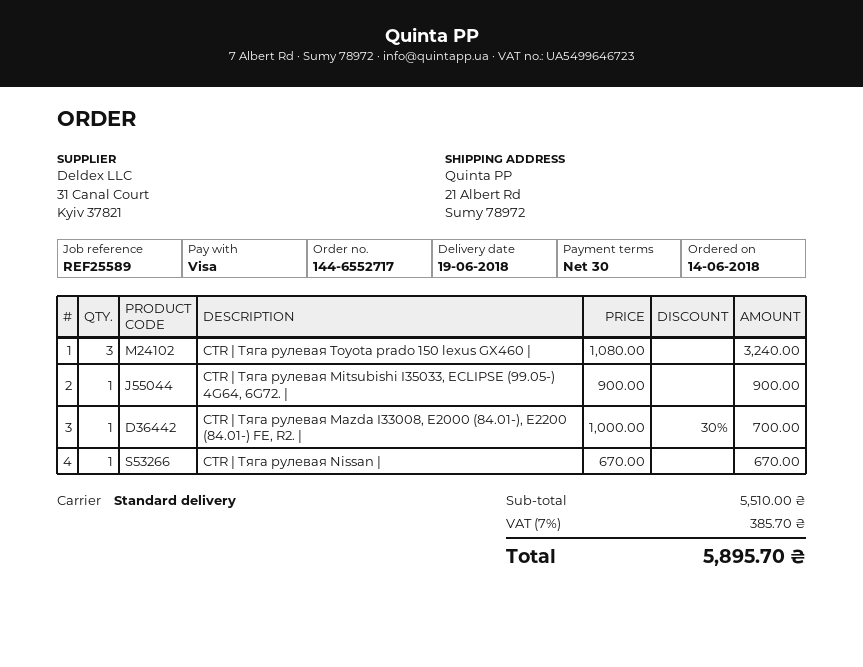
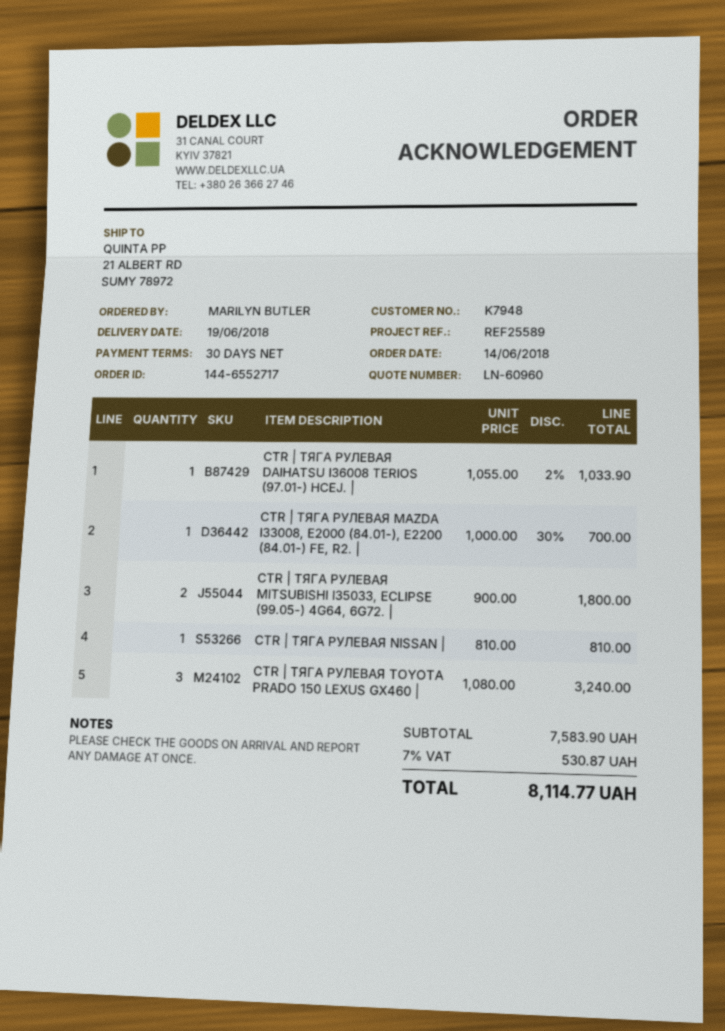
CTR | Тяга рулевая Mitsubishi I35033, ECLIPSE (99.05-) 4G64, 6G72. |: 1 x 900.00 = 900.00 -> 2 x 900.00 = 1800.00
CTR | Тяга рулевая Nissan |: 1 x 670.00 = 670.00 -> 1 x 810.00 = 810.00
CTR | ТЯГА РУЛЕВАЯ DAIHATSU I36008 TERIOS (97.01-) HCEJ. |: none -> 1 x 1055.00 - 2% = 1033.90
subtotal: 5510.00 -> 7583.90
tax: 7% = 385.70 -> 7% = 530.87
total: 5895.70 -> 8114.77

